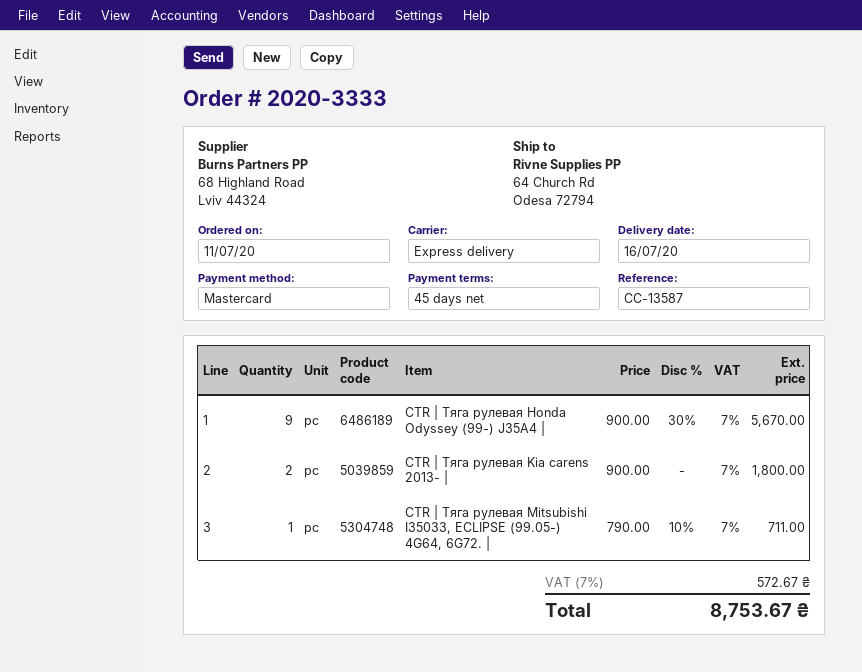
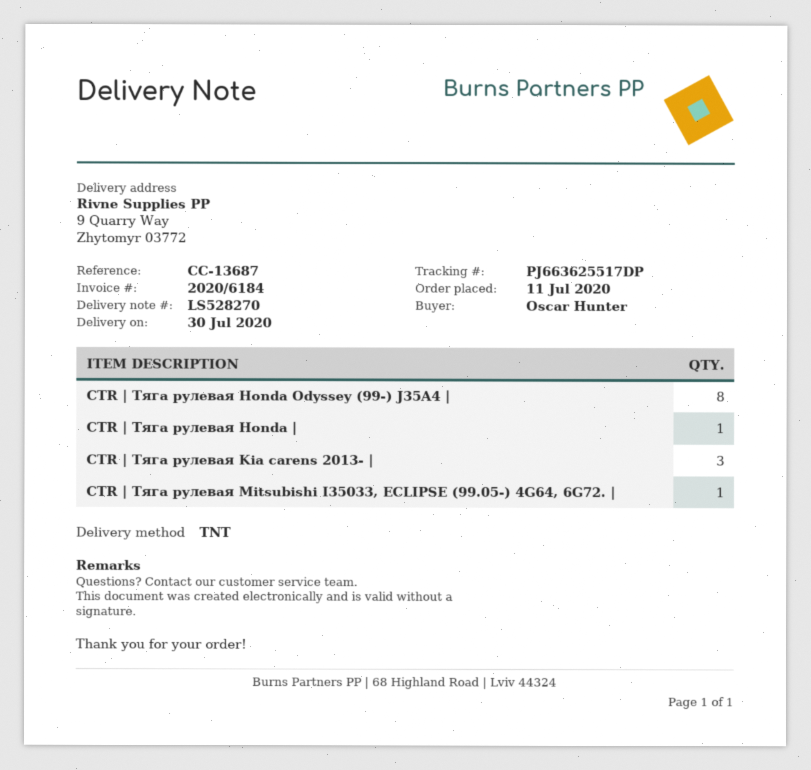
delivery date: 2020-07-16 -> 2020-07-30
reference: CC-13587 -> CC-13687
shipping method: express -> TNT
ship to: 64 Church Rd, Odesa 72794 -> 9 Quarry Way, Zhytomyr 03772
CTR | Тяга рулевая Honda Odyssey (99-) J35A4 |: 9 -> 8
CTR | Тяга рулевая Kia carens 2013- |: 2 -> 3
CTR | Тяга рулевая Honda |: none -> 1

